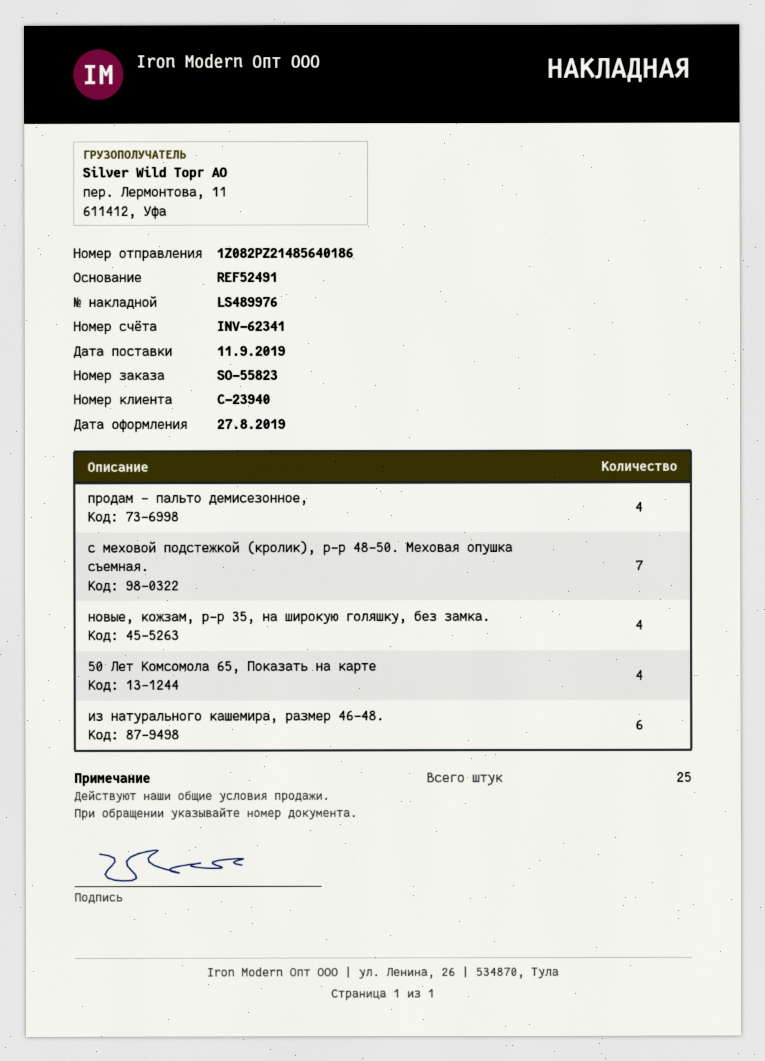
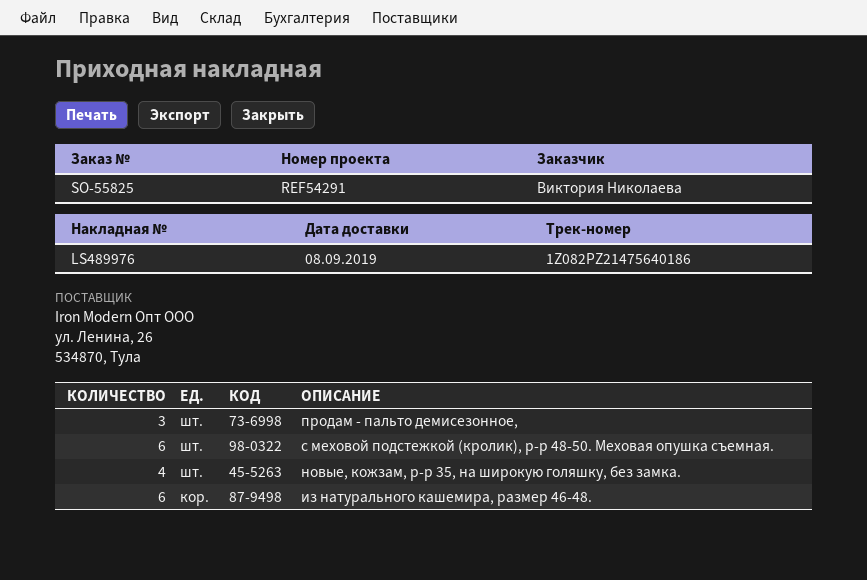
order number: SO-55823 -> SO-55825
delivery date: 2019-09-11 -> 2019-09-08
reference: REF52491 -> REF54291
tracking number: 1Z082PZ21485640186 -> 1Z082PZ21475640186
продам - пальто демисезонное,: 4 -> 3
с меховой подстежкой (кролик), р-р 48-50. Меховая опушка съемная.: 7 -> 6
50 Лет Комсомола 65, Показать на карте: 4 -> none

